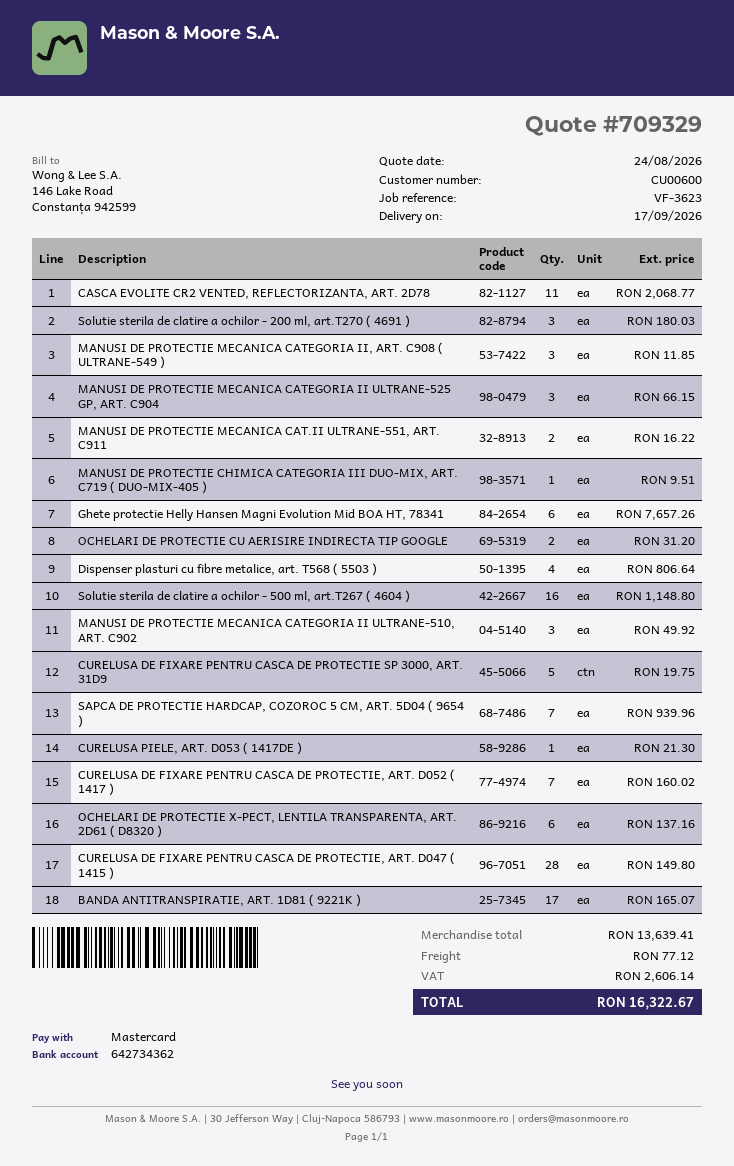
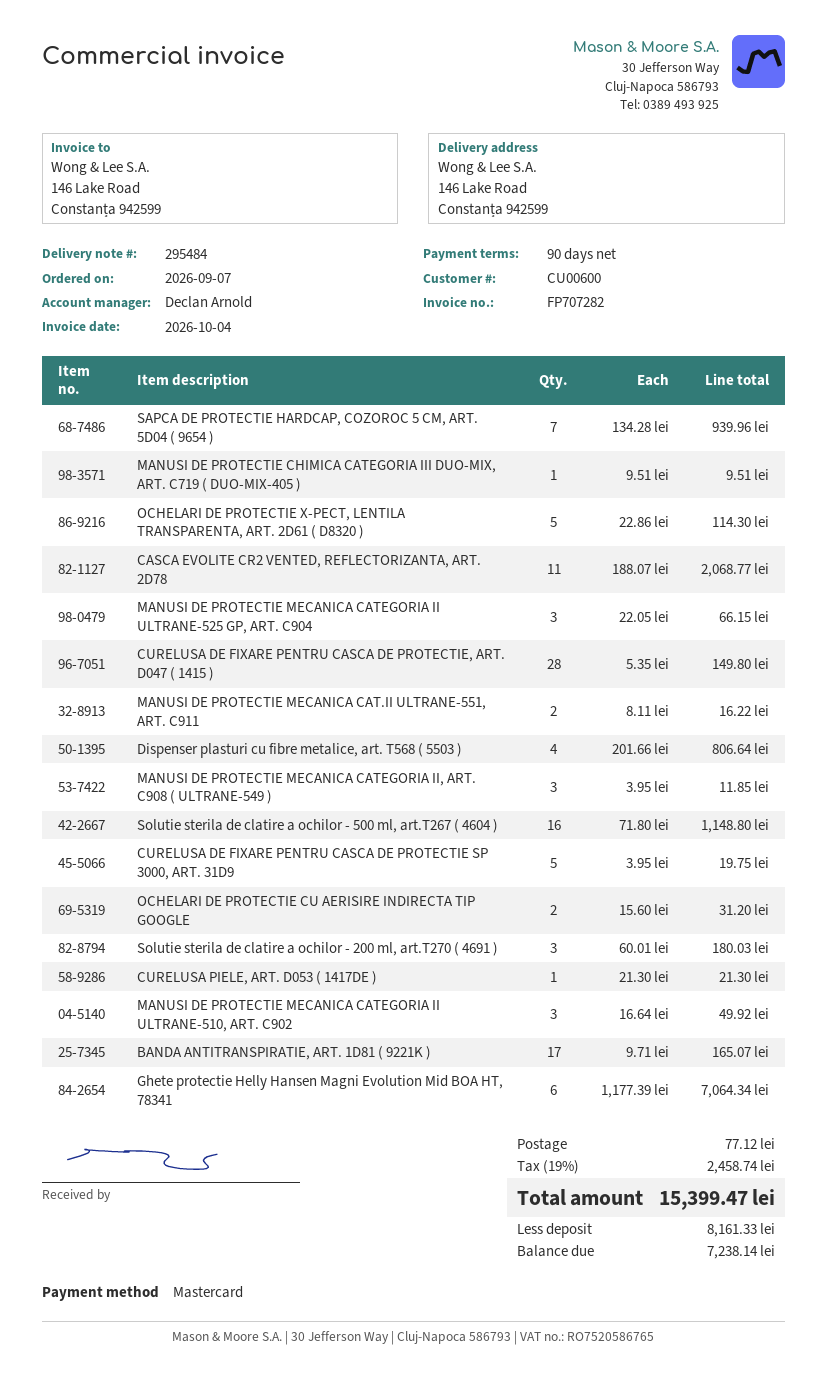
Ghete protectie Helly Hansen Magni Evolution Mid BOA HT, 78341: 6 for 7657.26 -> 6 for 7064.34
CURELUSA DE FIXARE PENTRU CASCA DE PROTECTIE, ART. D052 ( 1417 ): 7 for 160.02 -> none
OCHELARI DE PROTECTIE X-PECT, LENTILA TRANSPARENTA, ART. 2D61 ( D8320 ): 6 for 137.16 -> 5 for 114.30
tax: 2606.14 -> 2458.74
total: 16322.67 -> 15399.47

